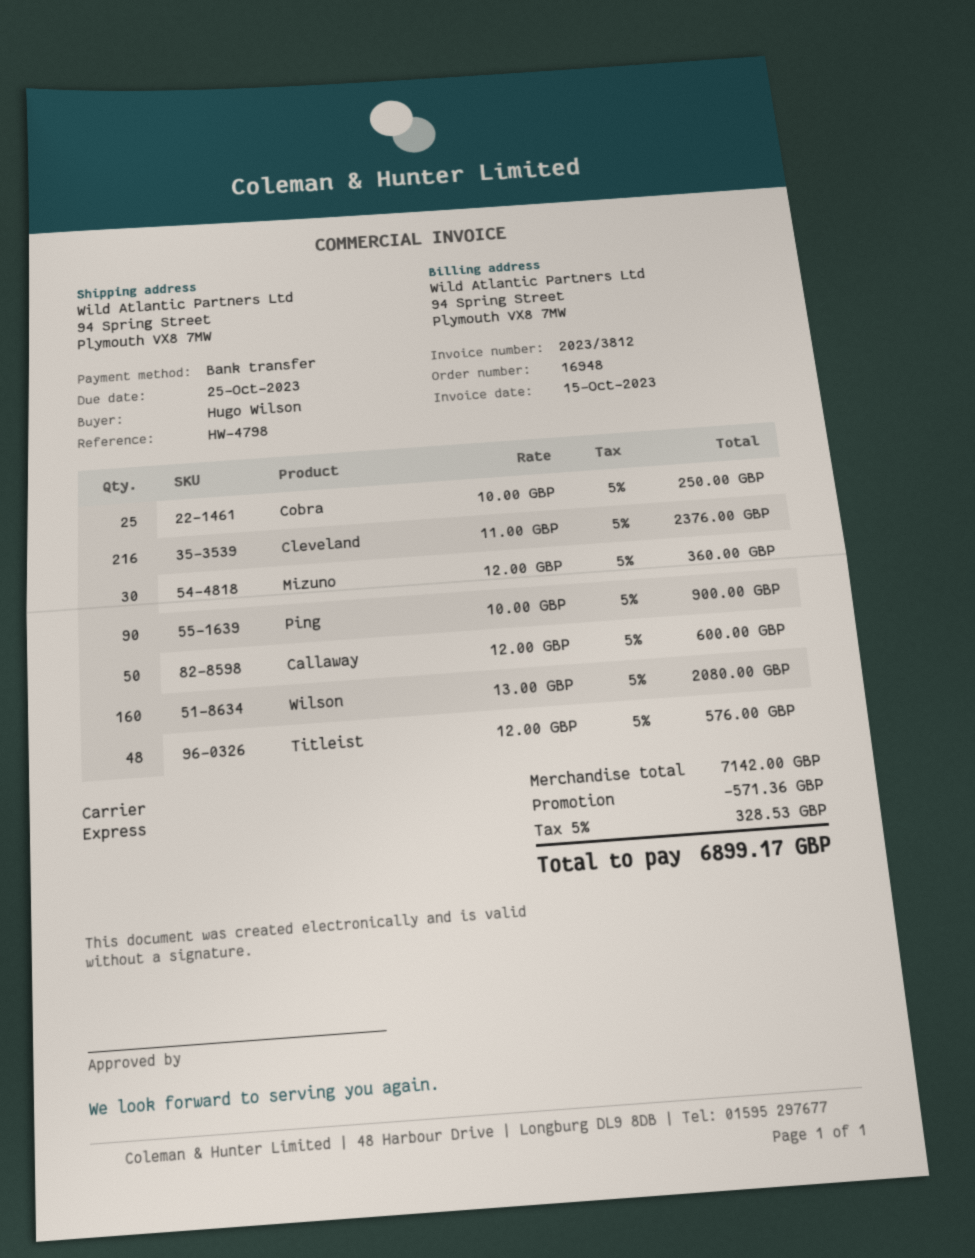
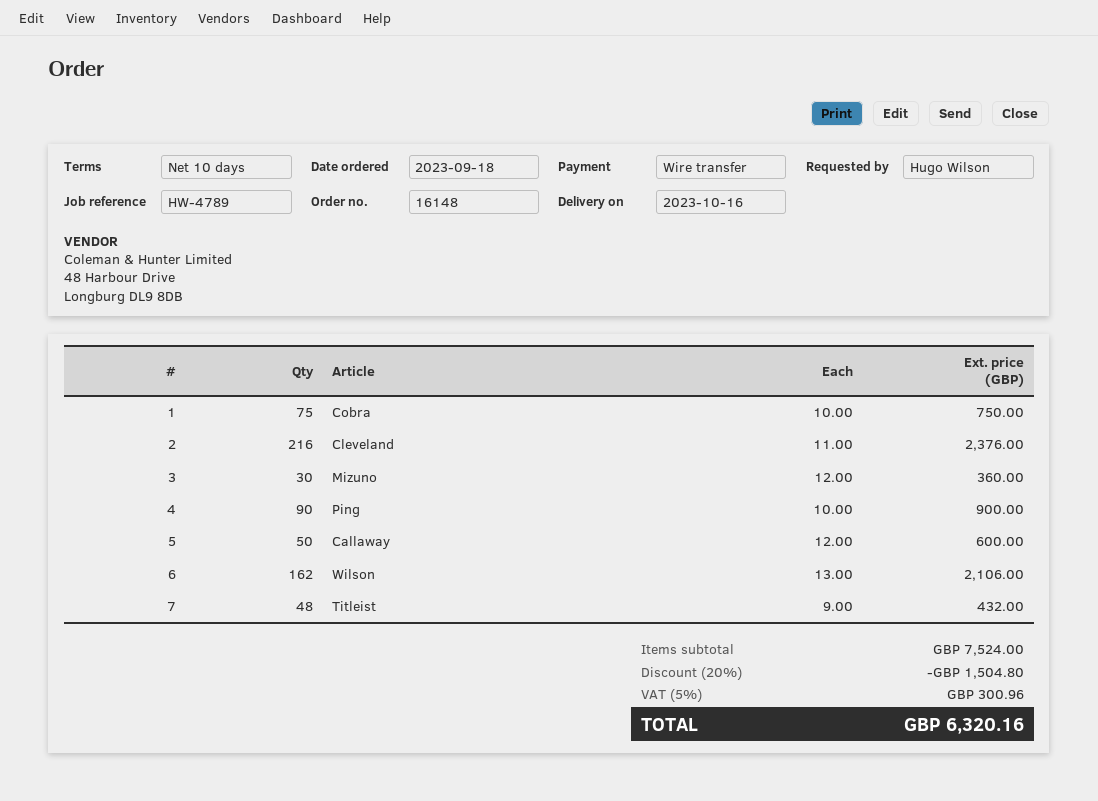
order number: 16948 -> 16148
reference: HW-4798 -> HW-4789
Cobra: 25 x 10.00 = 250.00 -> 75 x 10.00 = 750.00
Wilson: 160 x 13.00 = 2080.00 -> 162 x 13.00 = 2106.00
Titleist: 48 x 12.00 = 576.00 -> 48 x 9.00 = 432.00
subtotal: 7142.00 -> 7524.00
discount: 571.36 -> 1504.80
tax: 5% = 328.53 -> 5% = 300.96
total: 6899.17 -> 6320.16

